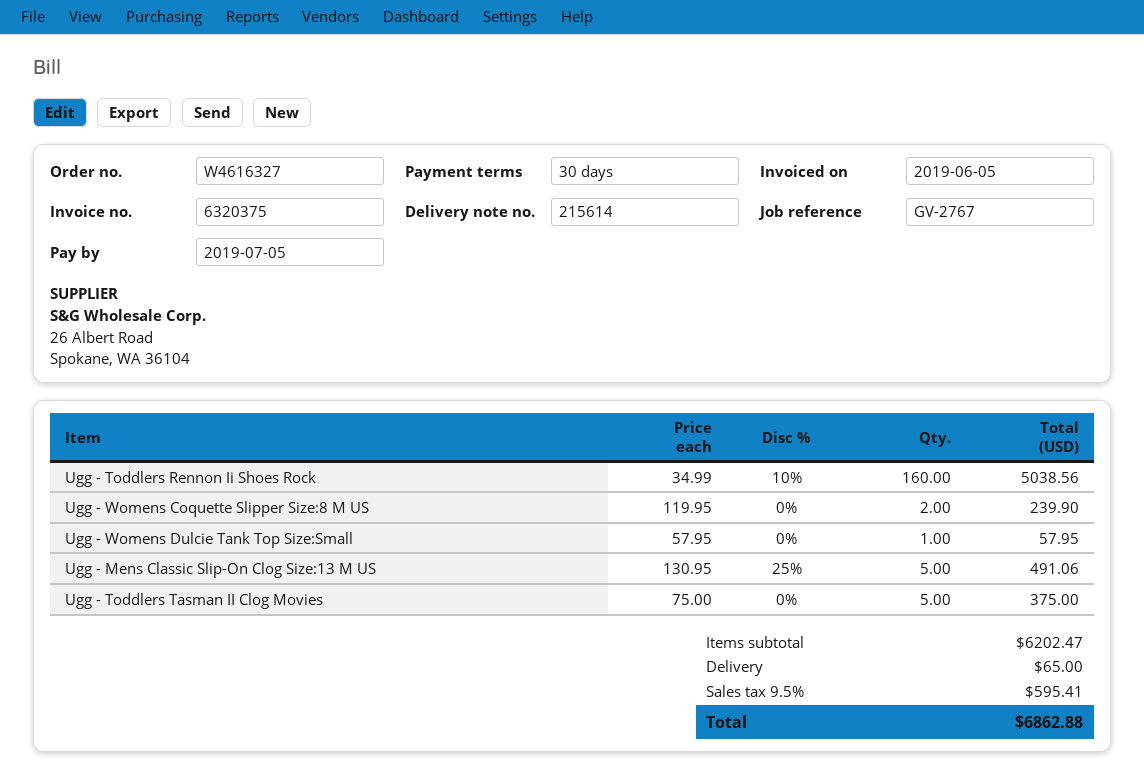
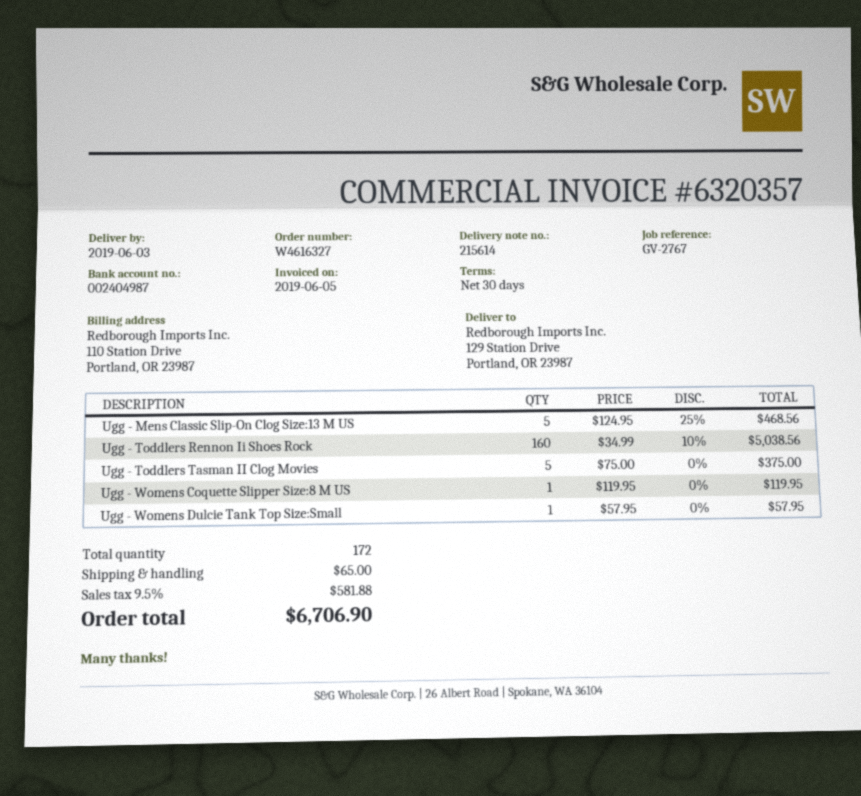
invoice number: 6320375 -> 6320357
Ugg - Womens Coquette Slipper Size:8 M US: 2 x 119.95 = 239.90 -> 1 x 119.95 = 119.95
Ugg - Mens Classic Slip-On Clog Size:13 M US: 5 x 130.95 - 25% = 491.06 -> 5 x 124.95 - 25% = 468.56
tax: 9.5% = 595.41 -> 9.5% = 581.88
total: 6862.88 -> 6706.90

